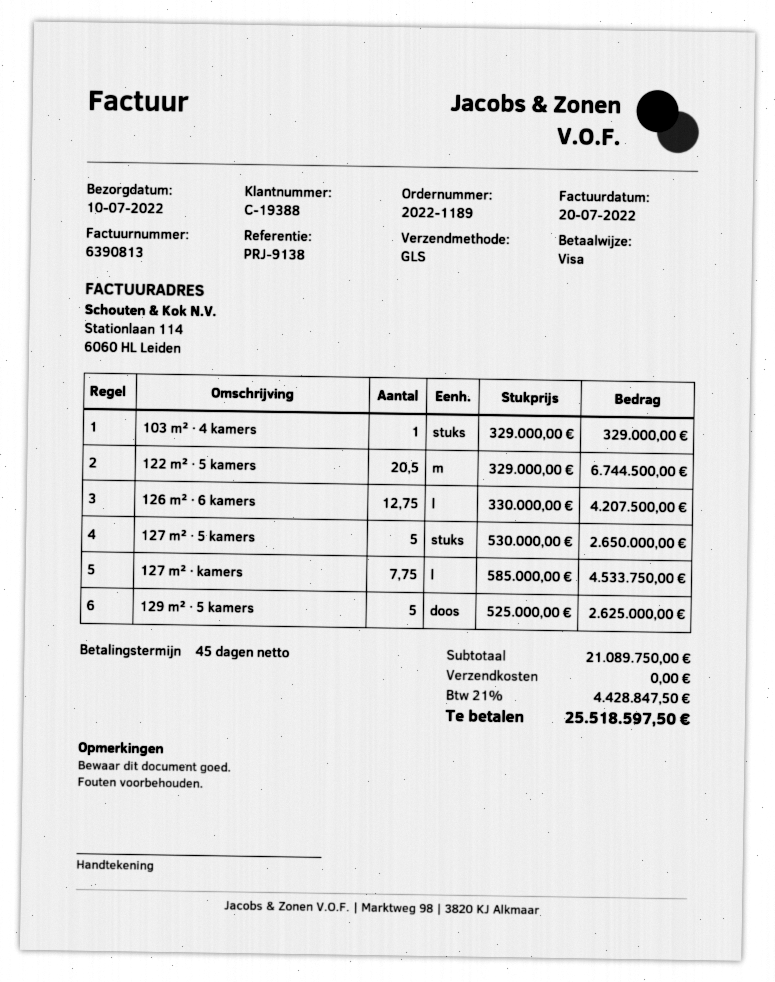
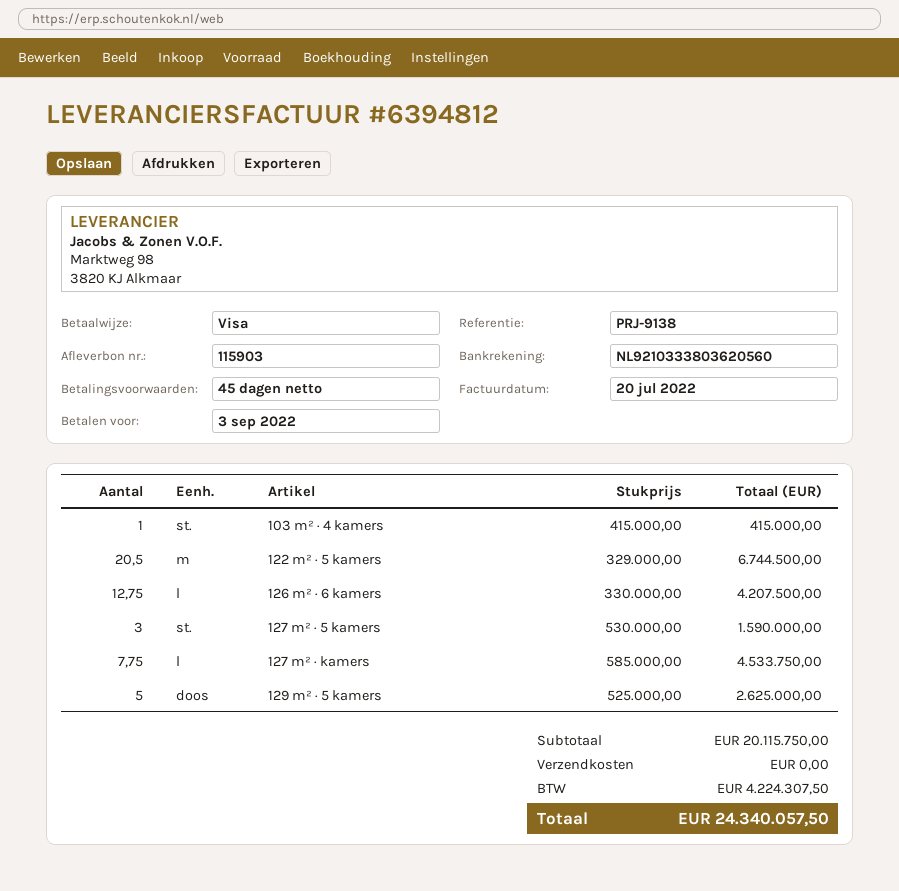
invoice number: 6390813 -> 6394812
103 m² · 4 kamers: 1 x 329000.00 = 329000.00 -> 1 x 415000.00 = 415000.00
127 m² · 5 kamers: 5 x 530000.00 = 2650000.00 -> 3 x 530000.00 = 1590000.00
subtotal: 21089750.00 -> 20115750.00
tax: 4428847.50 -> 4224307.50
total: 25518597.50 -> 24340057.50

